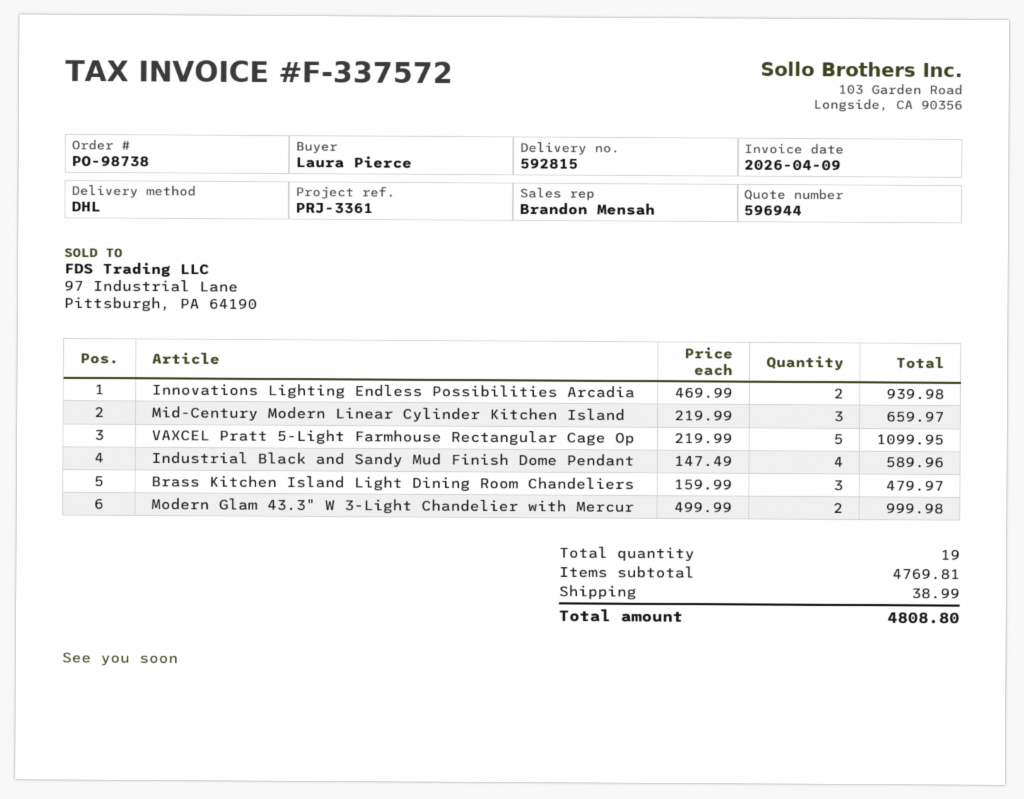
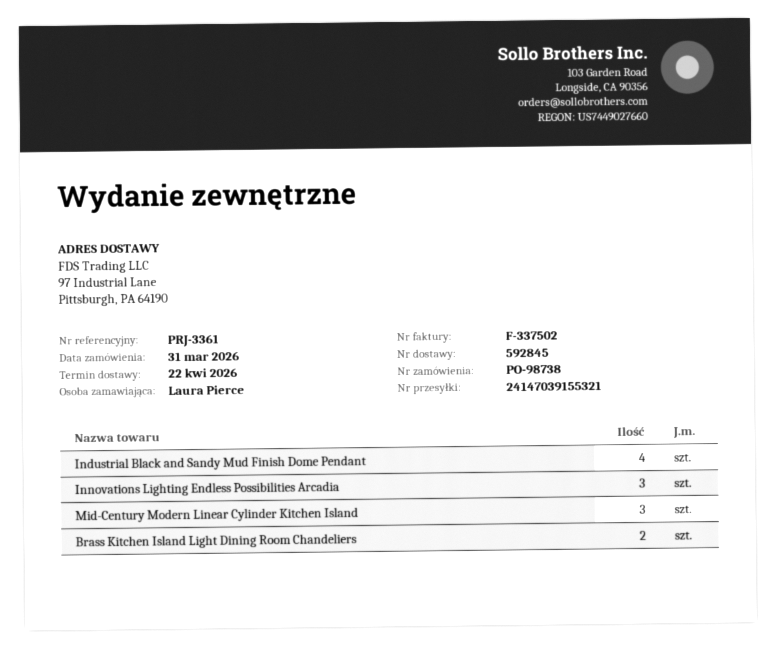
delivery note number: 592815 -> 592845
invoice number: F-337572 -> F-337502
Innovations Lighting Endless Possibilities Arcadia: 2 -> 3
VAXCEL Pratt 5-Light Farmhouse Rectangular Cage Op: 5 -> none
Brass Kitchen Island Light Dining Room Chandeliers: 3 -> 2
Modern Glam 43.3" W 3-Light Chandelier with Mercur: 2 -> none

